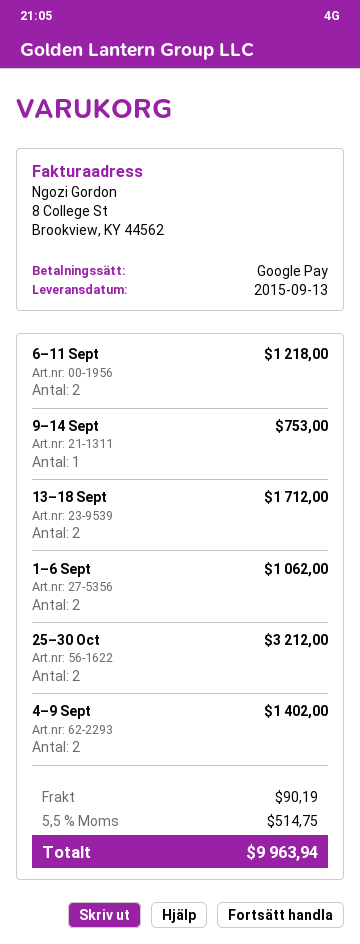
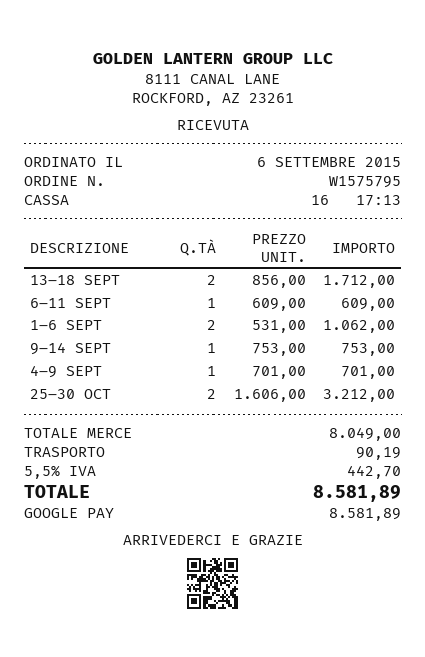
6–11 Sept: 2 for 1218.00 -> 1 for 609.00
4–9 Sept: 2 for 1402.00 -> 1 for 701.00
tax: 5.5% = 514.75 -> 5.5% = 442.70
total: 9963.94 -> 8581.89

